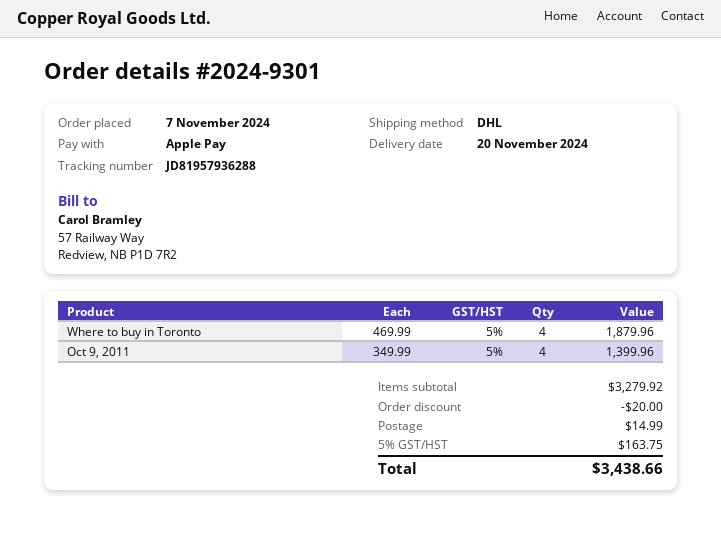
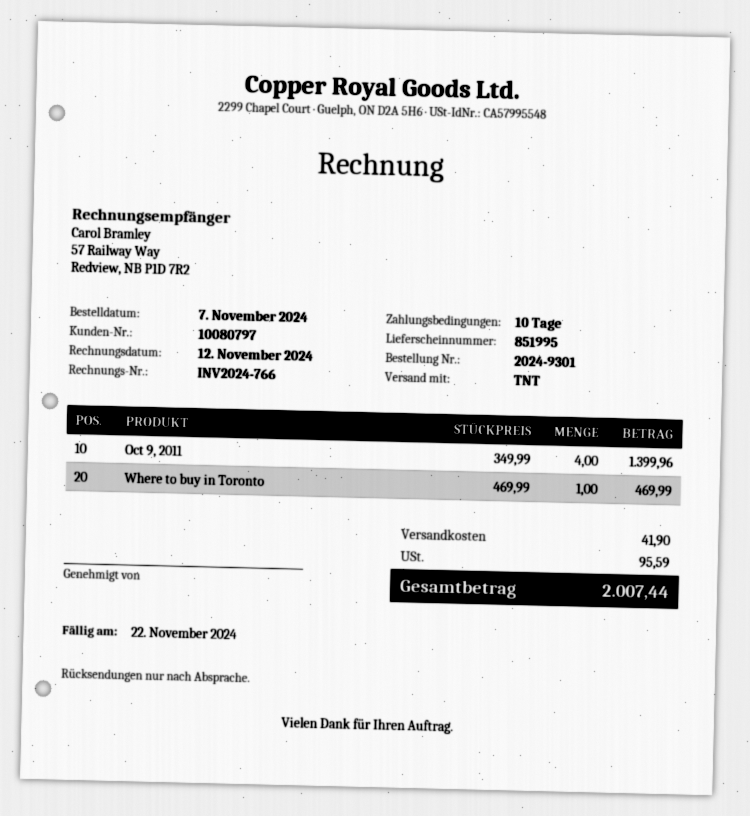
shipping method: DHL -> TNT
Where to buy in Toronto: 4 x 469.99 = 1879.96 -> 1 x 469.99 = 469.99
discount: 20.00 -> none
shipping: 14.99 -> 41.90
tax: 163.75 -> 95.59
total: 3438.66 -> 2007.44

